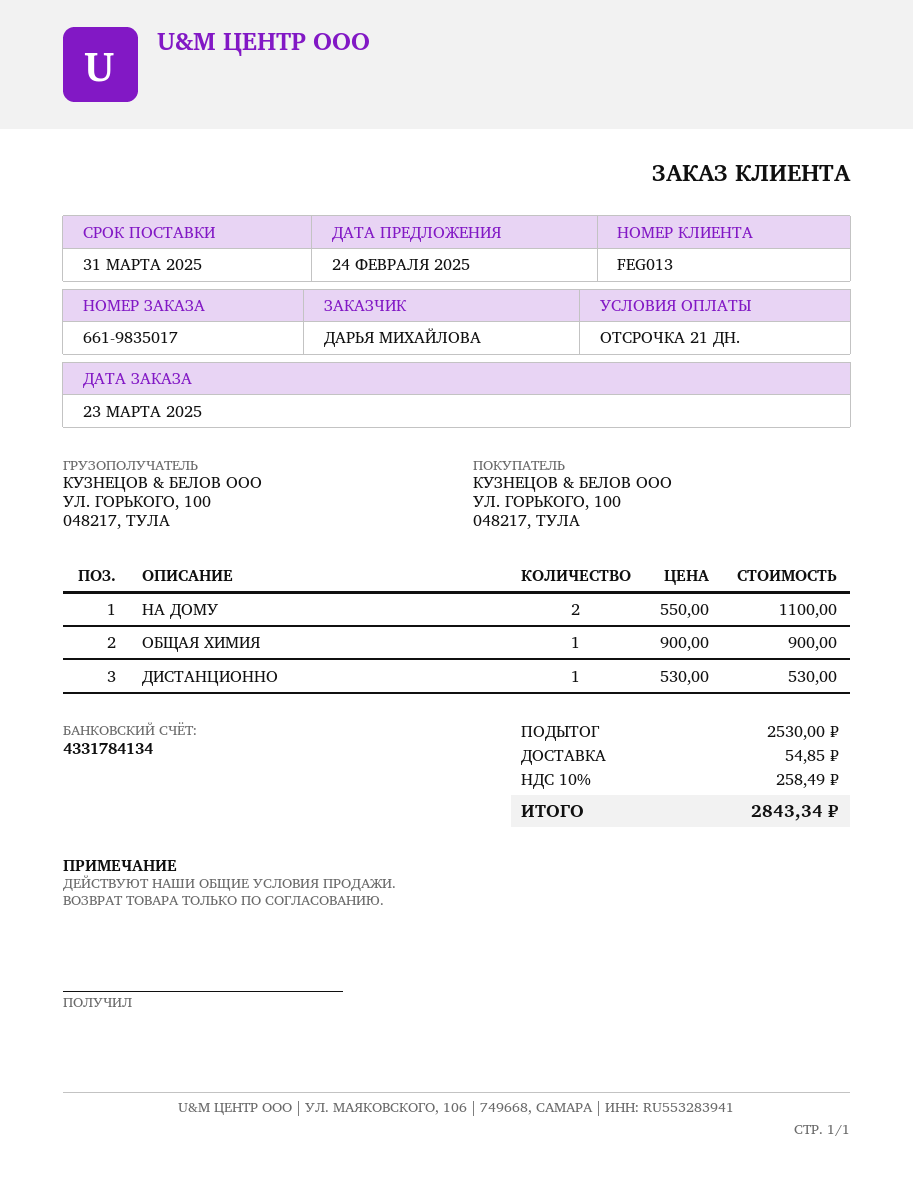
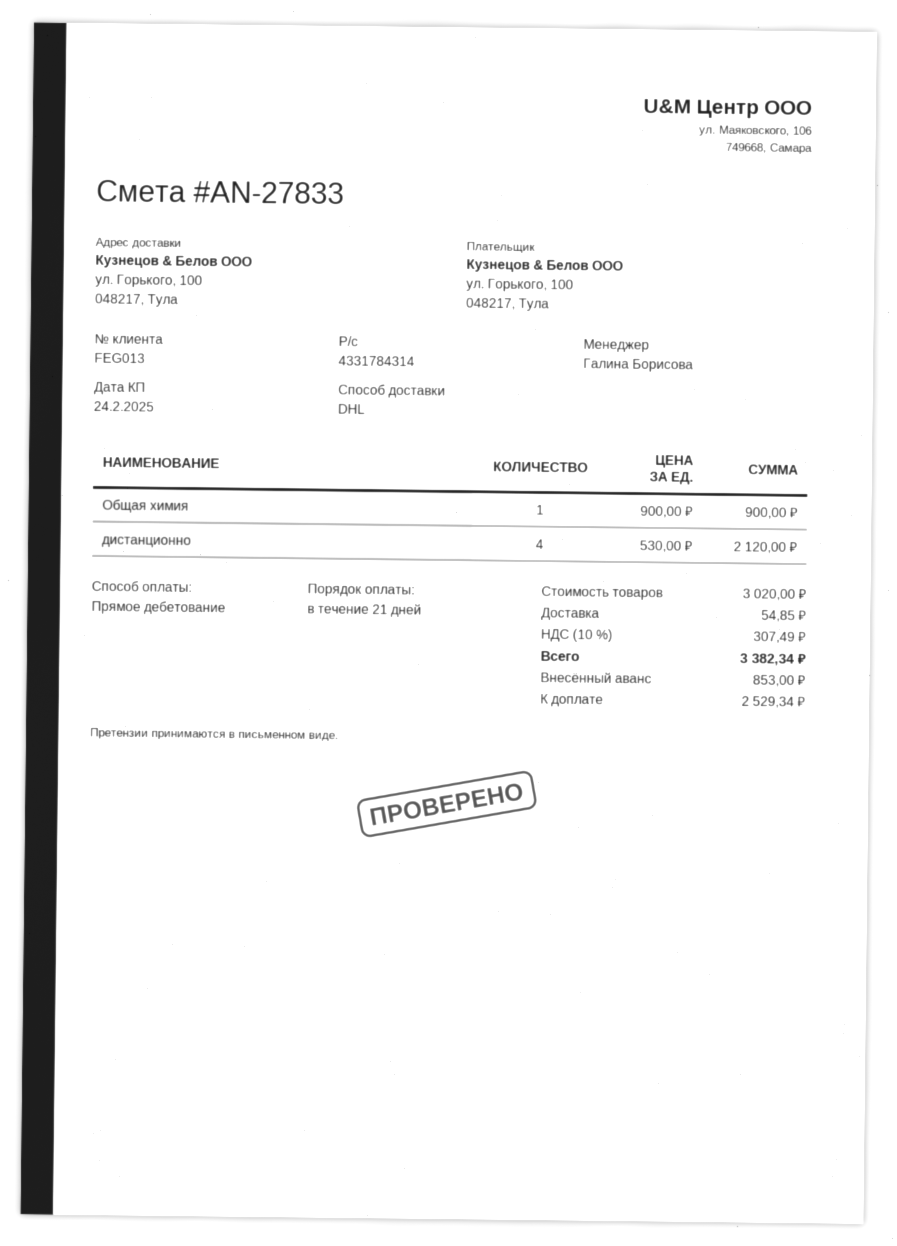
bank account: 4331784134 -> 4331784314
НА ДОМУ: 2 x 550.00 = 1100.00 -> none
ДИСТАНЦИОННО: 1 x 530.00 = 530.00 -> 4 x 530.00 = 2120.00
subtotal: 2530.00 -> 3020.00
tax: 10% = 258.49 -> 10% = 307.49
total: 2843.34 -> 3382.34

